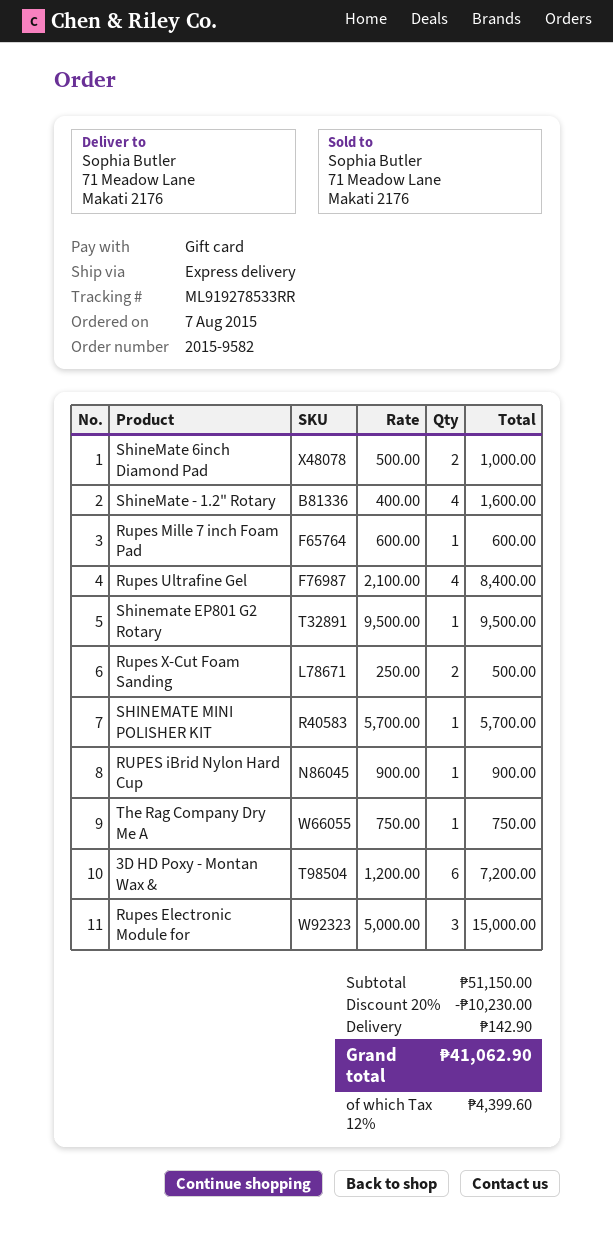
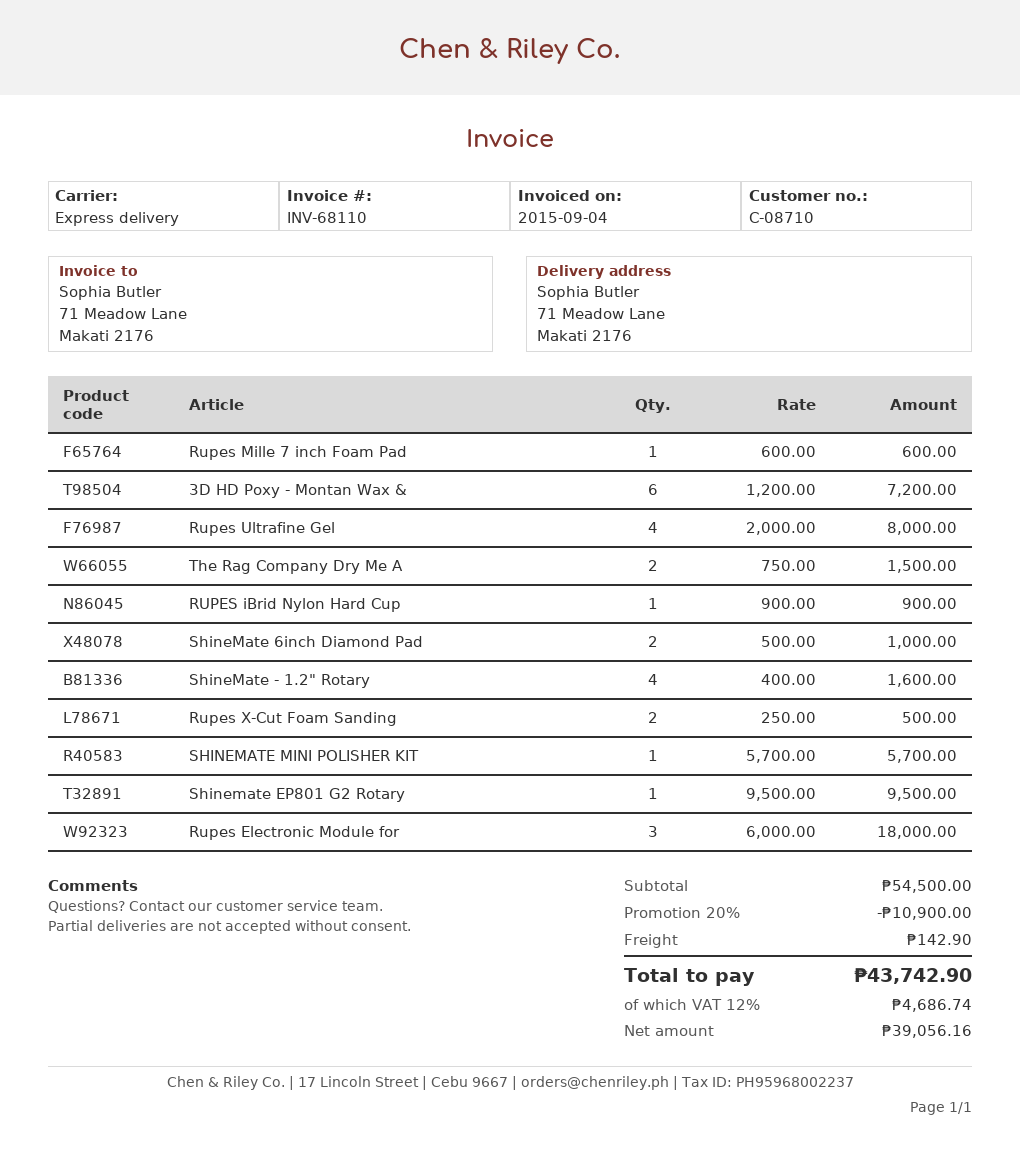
Rupes Ultrafine Gel: 4 x 2100.00 = 8400.00 -> 4 x 2000.00 = 8000.00
The Rag Company Dry Me A: 1 x 750.00 = 750.00 -> 2 x 750.00 = 1500.00
Rupes Electronic Module for: 3 x 5000.00 = 15000.00 -> 3 x 6000.00 = 18000.00
subtotal: 51150.00 -> 54500.00
discount: 20% = 10230.00 -> 20% = 10900.00
tax: 12% = 4399.60 -> 12% = 4686.74
total: 41062.90 -> 43742.90

